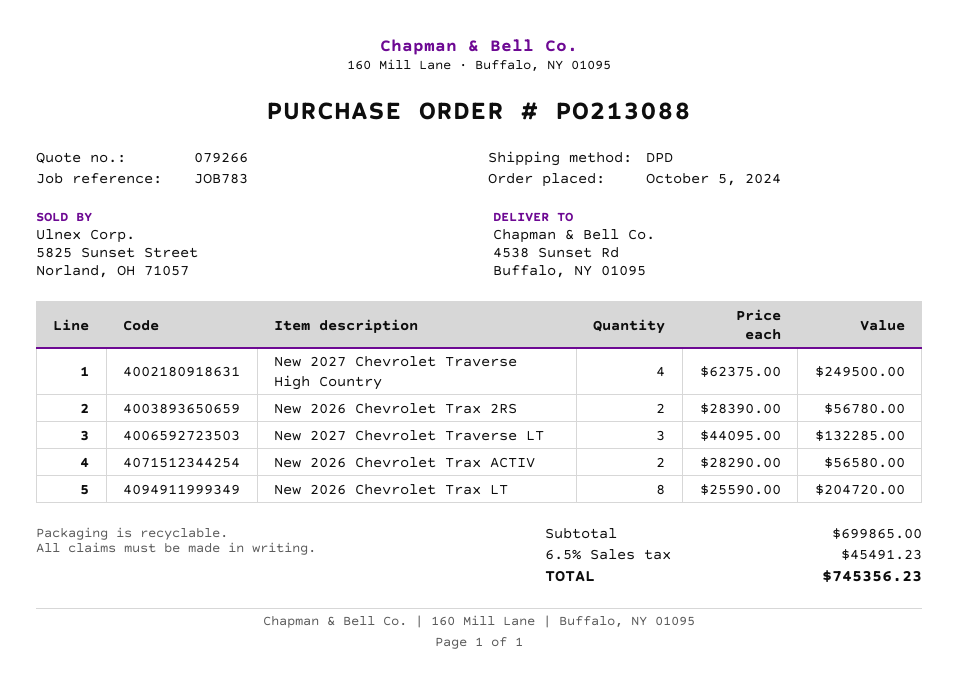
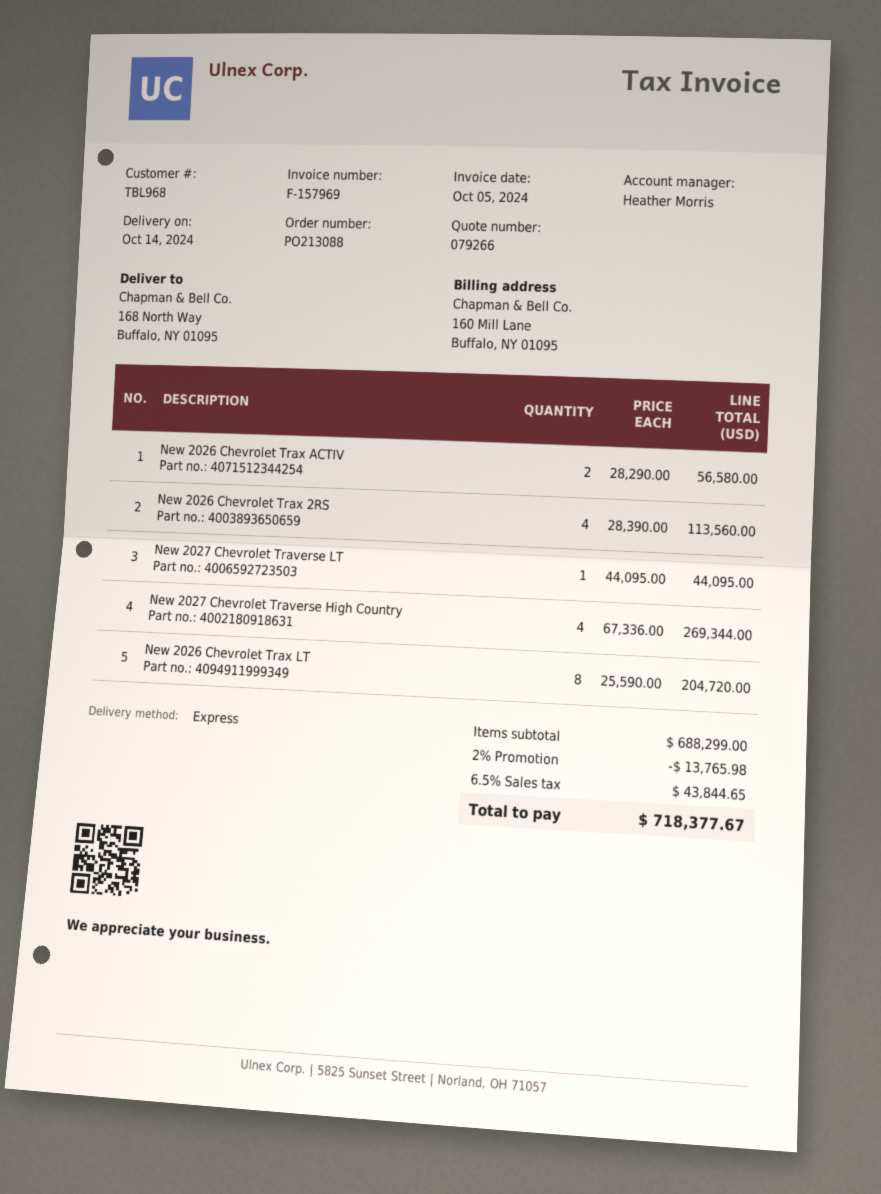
shipping method: DPD -> express
ship to: 4538 Sunset Rd, Buffalo, NY 01095 -> 168 North Way, Buffalo, NY 01095
New 2027 Chevrolet Traverse High Country: 4 x 62375.00 = 249500.00 -> 4 x 67336.00 = 269344.00
New 2026 Chevrolet Trax 2RS: 2 x 28390.00 = 56780.00 -> 4 x 28390.00 = 113560.00
New 2027 Chevrolet Traverse LT: 3 x 44095.00 = 132285.00 -> 1 x 44095.00 = 44095.00
subtotal: 699865.00 -> 688299.00
discount: none -> 2% = 13765.98
tax: 6.5% = 45491.23 -> 6.5% = 43844.65
total: 745356.23 -> 718377.67

